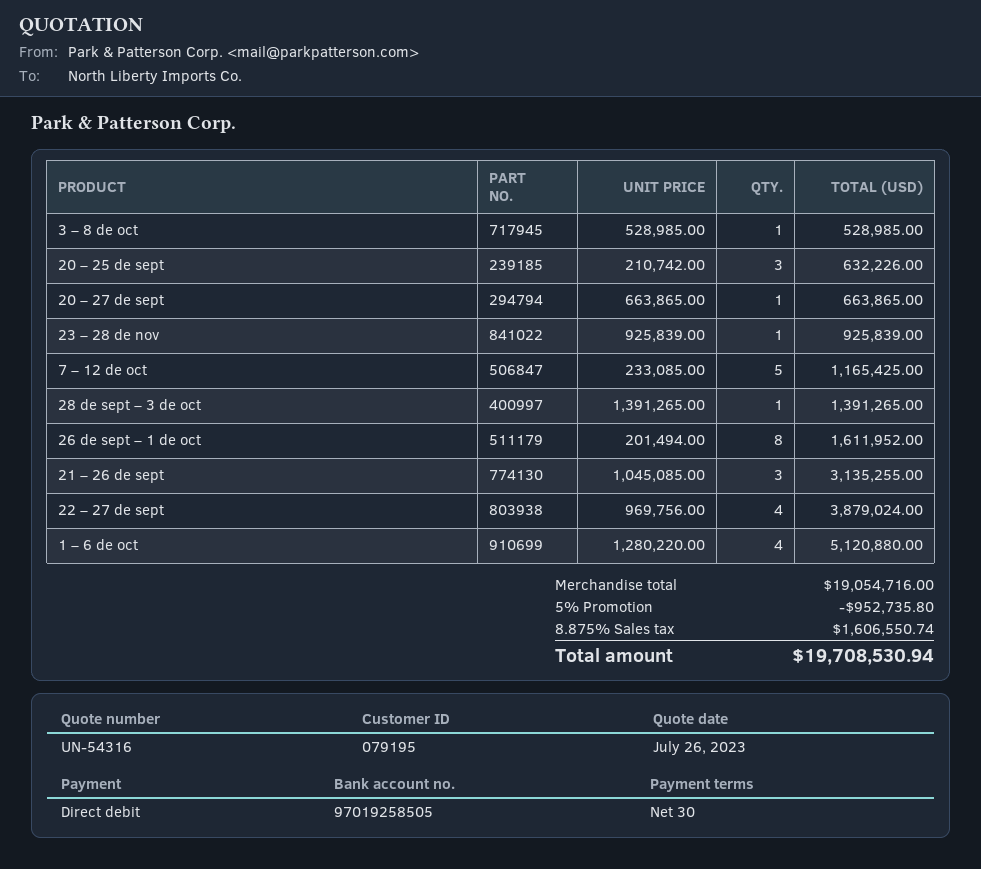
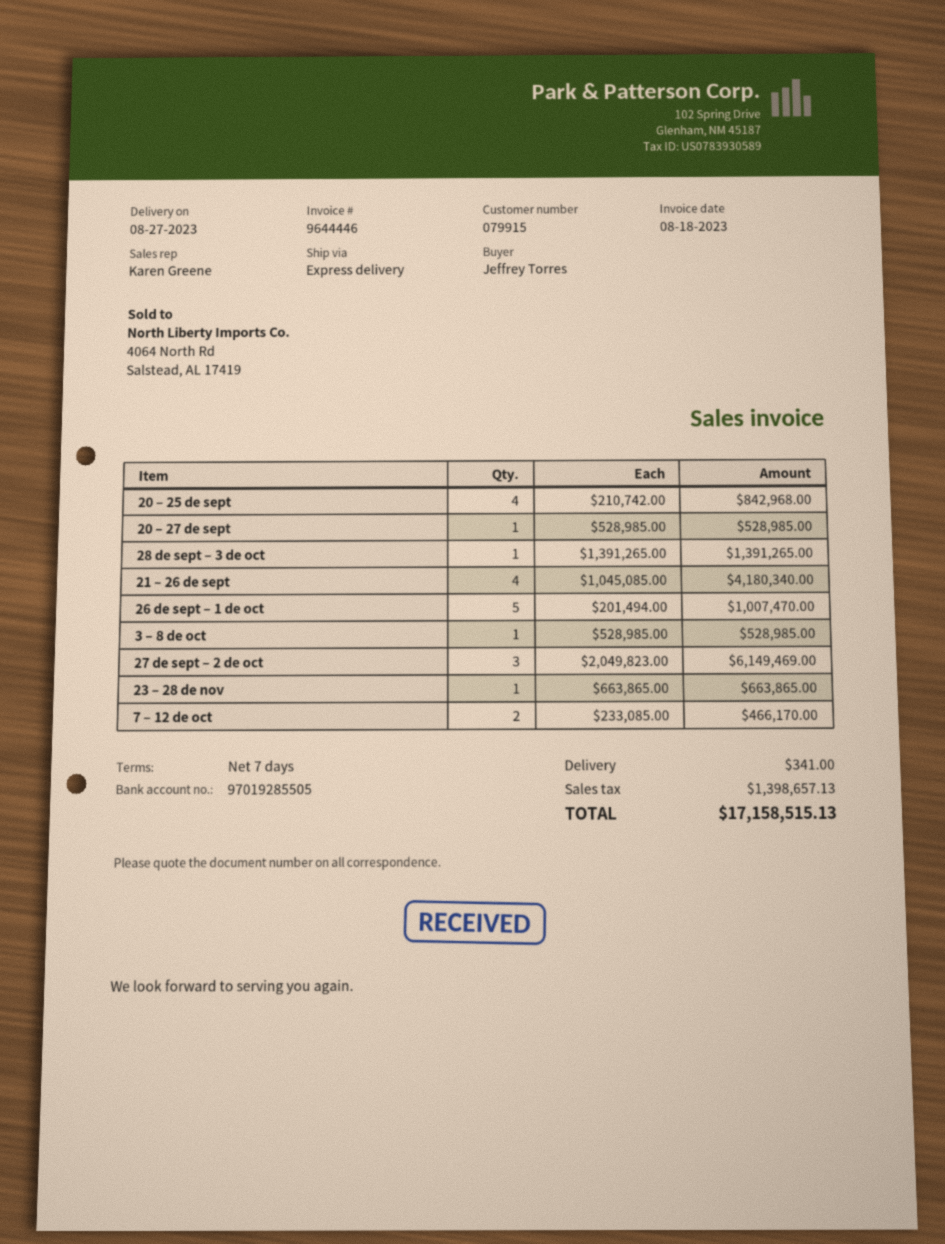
payment terms: 30 days -> 7 days
customer number: 079195 -> 079915
bank account: 97019258505 -> 97019285505
20 – 25 de sept: 3 x 210742.00 = 632226.00 -> 4 x 210742.00 = 842968.00
20 – 27 de sept: 1 x 663865.00 = 663865.00 -> 1 x 528985.00 = 528985.00
23 – 28 de nov: 1 x 925839.00 = 925839.00 -> 1 x 663865.00 = 663865.00
7 – 12 de oct: 5 x 233085.00 = 1165425.00 -> 2 x 233085.00 = 466170.00
26 de sept – 1 de oct: 8 x 201494.00 = 1611952.00 -> 5 x 201494.00 = 1007470.00
21 – 26 de sept: 3 x 1045085.00 = 3135255.00 -> 4 x 1045085.00 = 4180340.00
22 – 27 de sept: 4 x 969756.00 = 3879024.00 -> none
1 – 6 de oct: 4 x 1280220.00 = 5120880.00 -> none
27 de sept – 2 de oct: none -> 3 x 2049823.00 = 6149469.00
discount: 5% = 952735.80 -> none
shipping: none -> 341.00
tax: 1606550.74 -> 1398657.13
total: 19708530.94 -> 17158515.13

